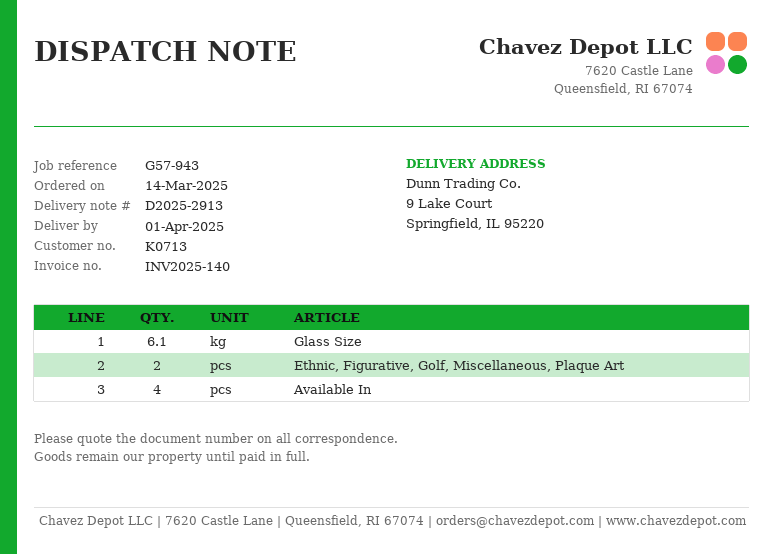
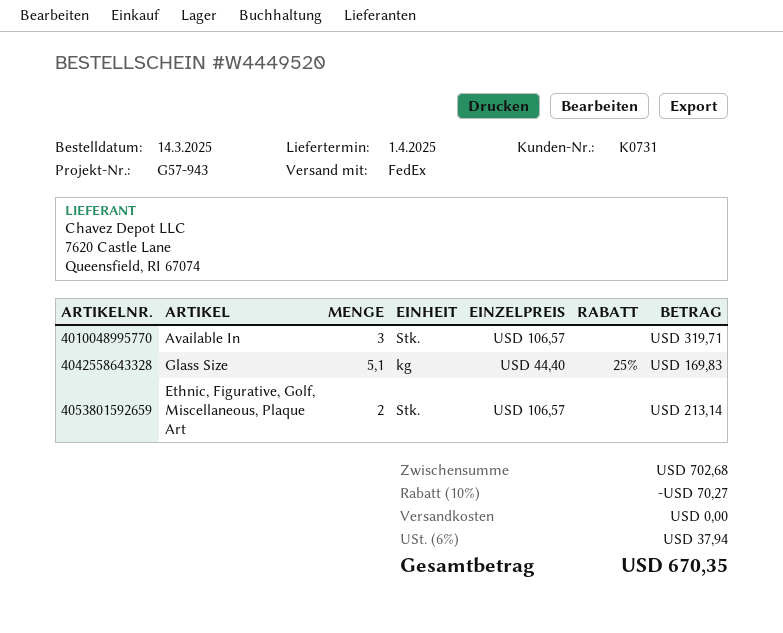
customer number: K0713 -> K0731
Glass Size: 6.1 -> 5.1
Available In: 4 -> 3

